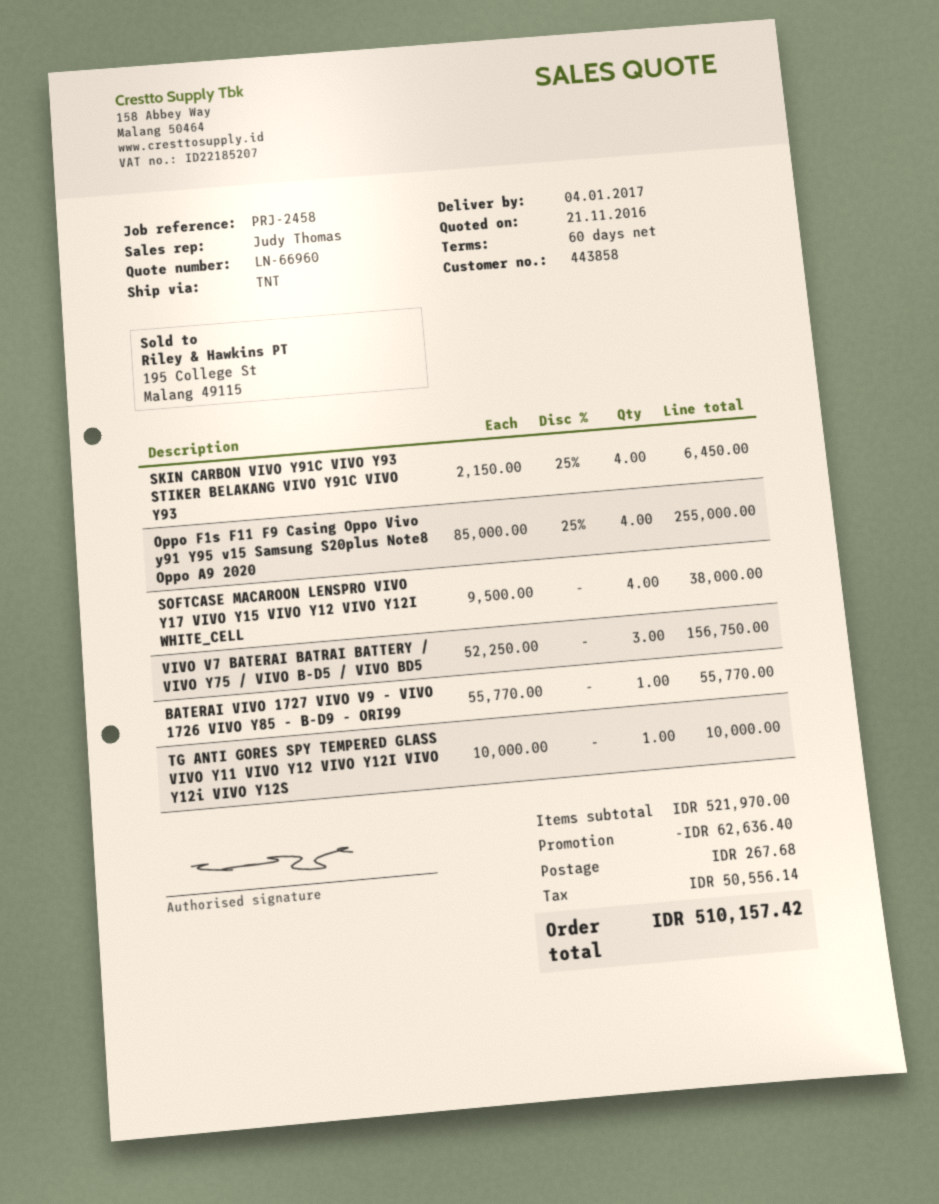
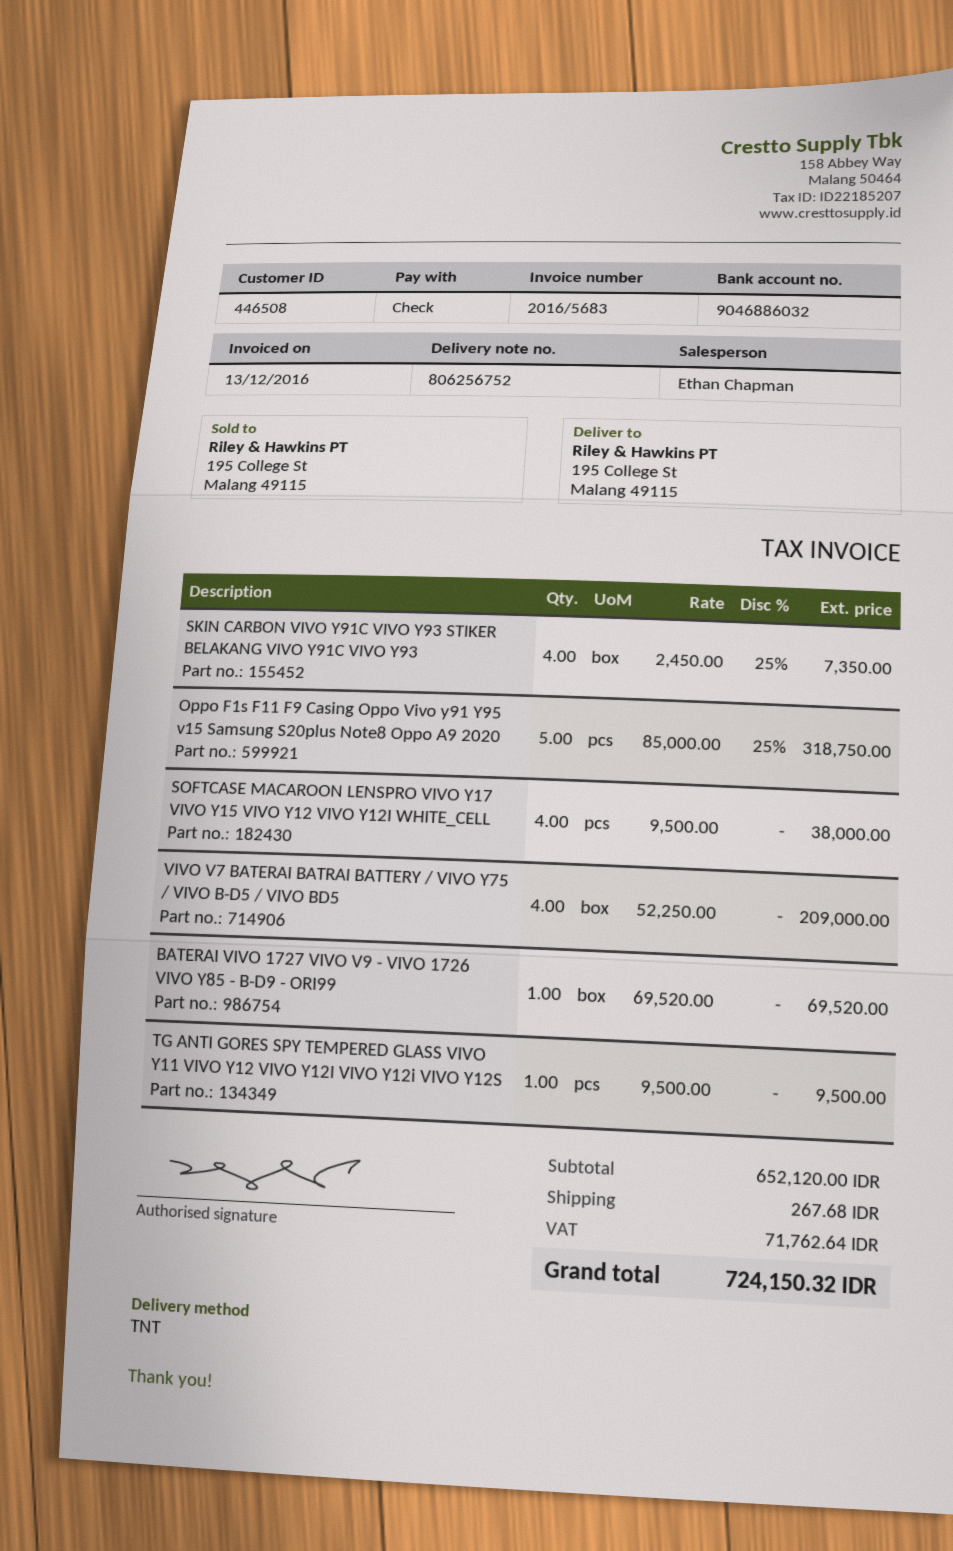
customer number: 443858 -> 446508
sales rep: Judy Thomas -> Ethan Chapman
SKIN CARBON VIVO Y91C VIVO Y93 STIKER BELAKANG VIVO Y91C VIVO Y93: 4 x 2150.00 - 25% = 6450.00 -> 4 x 2450.00 - 25% = 7350.00
Oppo F1s F11 F9 Casing Oppo Vivo y91 Y95 v15 Samsung S20plus Note8 Oppo A9 2020: 4 x 85000.00 - 25% = 255000.00 -> 5 x 85000.00 - 25% = 318750.00
VIVO V7 BATERAI BATRAI BATTERY / VIVO Y75 / VIVO B-D5 / VIVO BD5: 3 x 52250.00 = 156750.00 -> 4 x 52250.00 = 209000.00
BATERAI VIVO 1727 VIVO V9 - VIVO 1726 VIVO Y85 - B-D9 - ORI99: 1 x 55770.00 = 55770.00 -> 1 x 69520.00 = 69520.00
TG ANTI GORES SPY TEMPERED GLASS VIVO Y11 VIVO Y12 VIVO Y12I VIVO Y12i VIVO Y12S: 1 x 10000.00 = 10000.00 -> 1 x 9500.00 = 9500.00
subtotal: 521970.00 -> 652120.00
discount: 62636.40 -> none
tax: 50556.14 -> 71762.64
total: 510157.42 -> 724150.32

